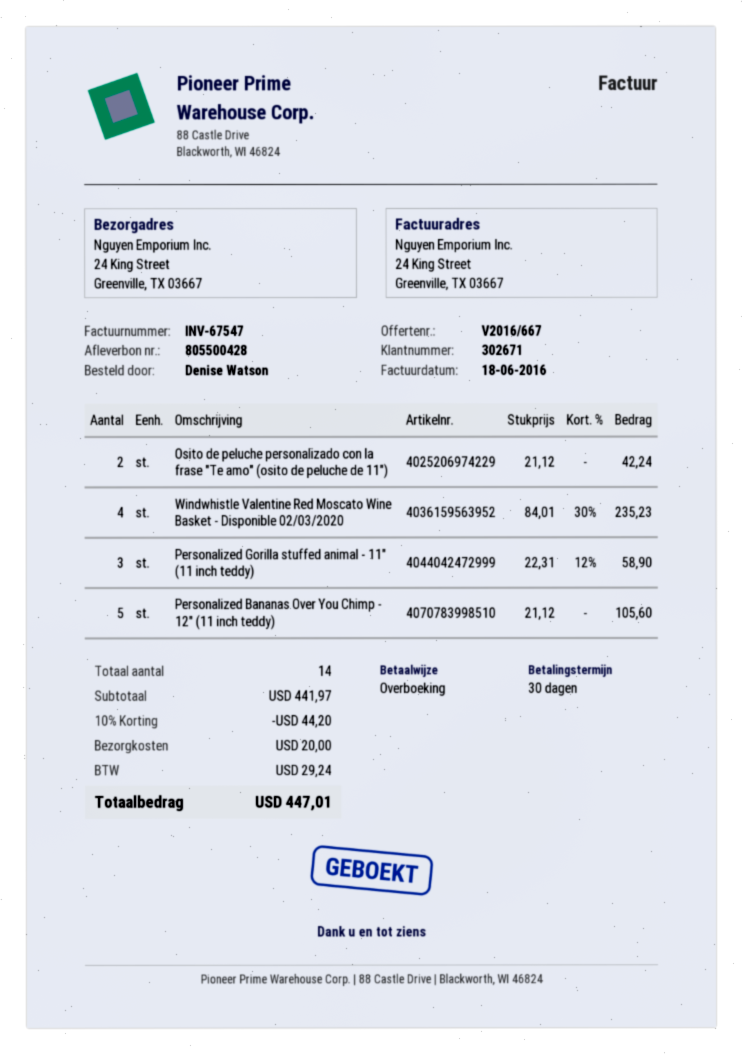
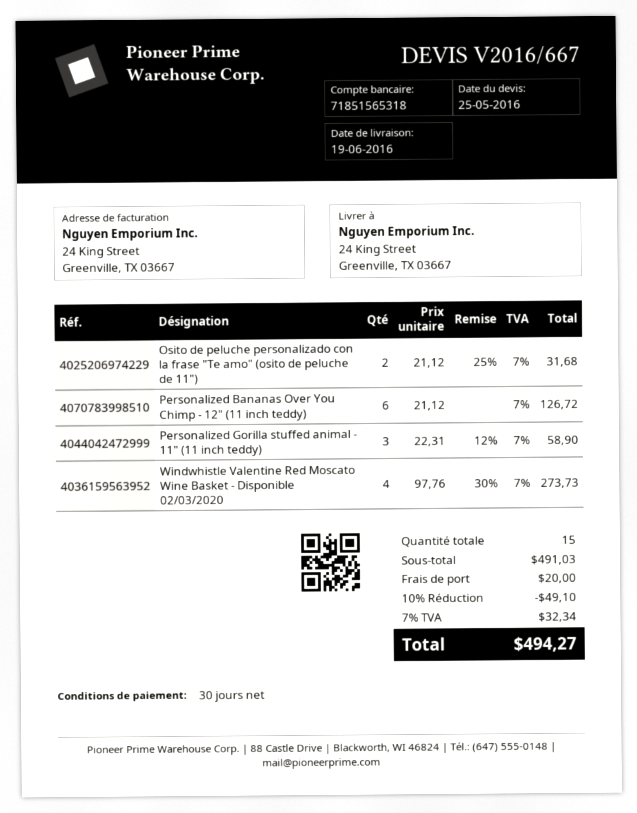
Osito de peluche personalizado con la frase "Te amo" (osito de peluche de 11"): 2 x 21.12 = 42.24 -> 2 x 21.12 - 25% = 31.68
Windwhistle Valentine Red Moscato Wine Basket - Disponible 02/03/2020: 4 x 84.01 - 30% = 235.23 -> 4 x 97.76 - 30% = 273.73
Personalized Bananas Over You Chimp - 12" (11 inch teddy): 5 x 21.12 = 105.60 -> 6 x 21.12 = 126.72
total quantity: 14 -> 15
subtotal: 441.97 -> 491.03
discount: 10% = 44.20 -> 10% = 49.10
tax: 29.24 -> 32.34
total: 447.01 -> 494.27

